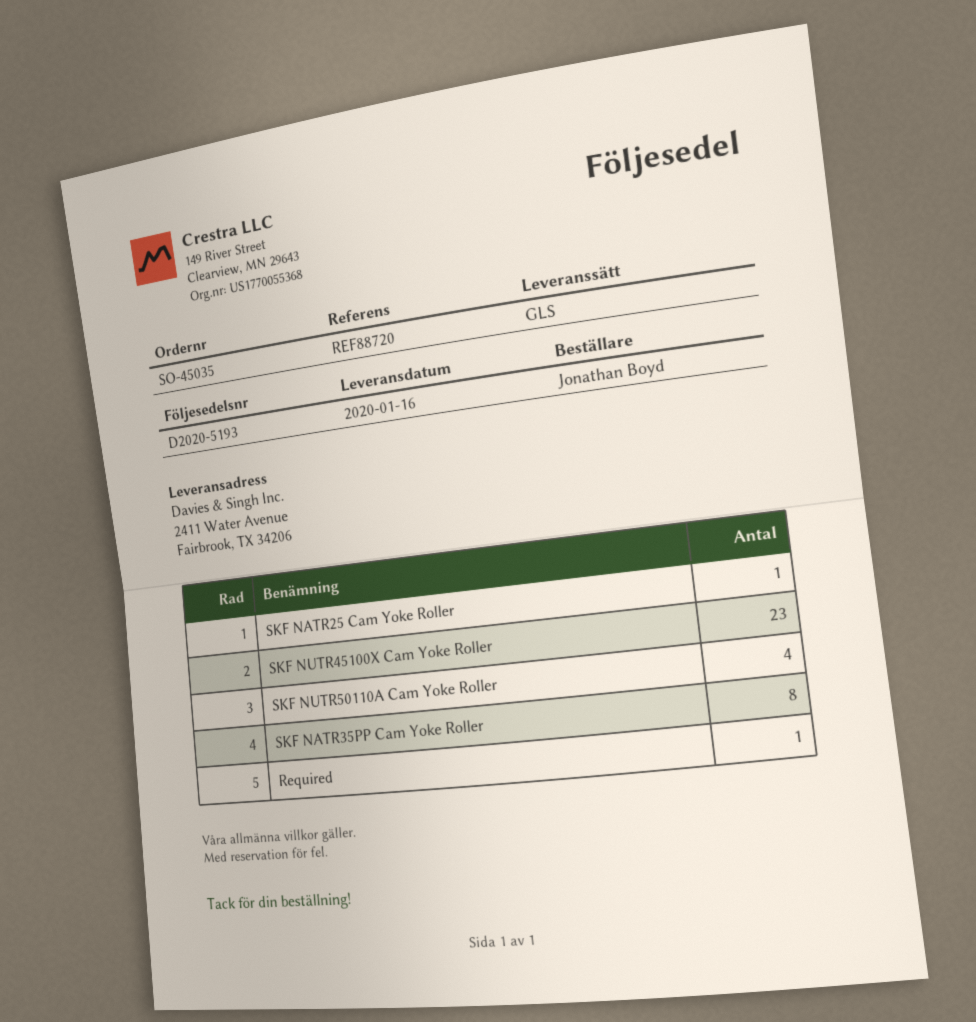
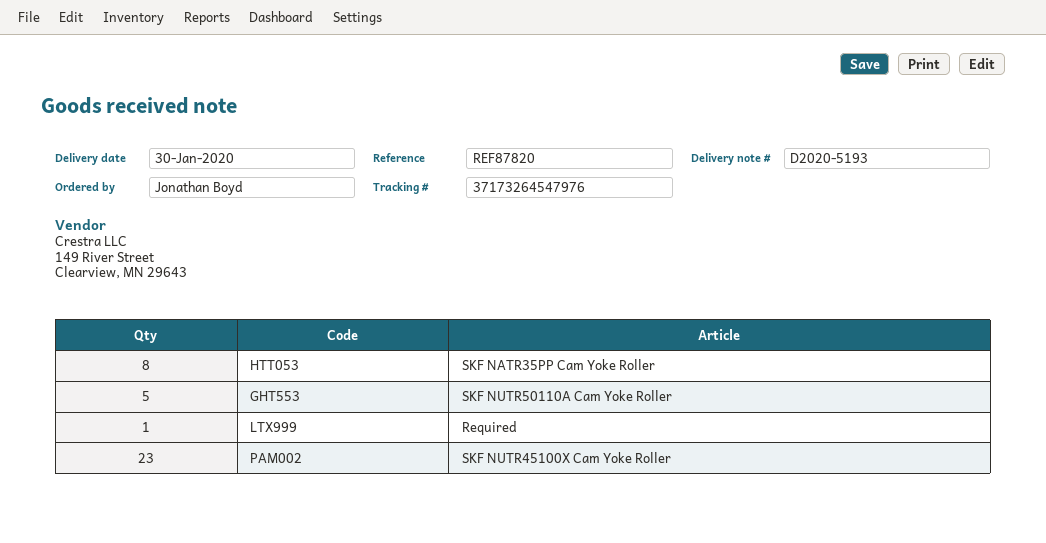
delivery date: 2020-01-16 -> 2020-01-30
reference: REF88720 -> REF87820
SKF NATR25 Cam Yoke Roller: 1 -> none
SKF NUTR50110A Cam Yoke Roller: 4 -> 5

